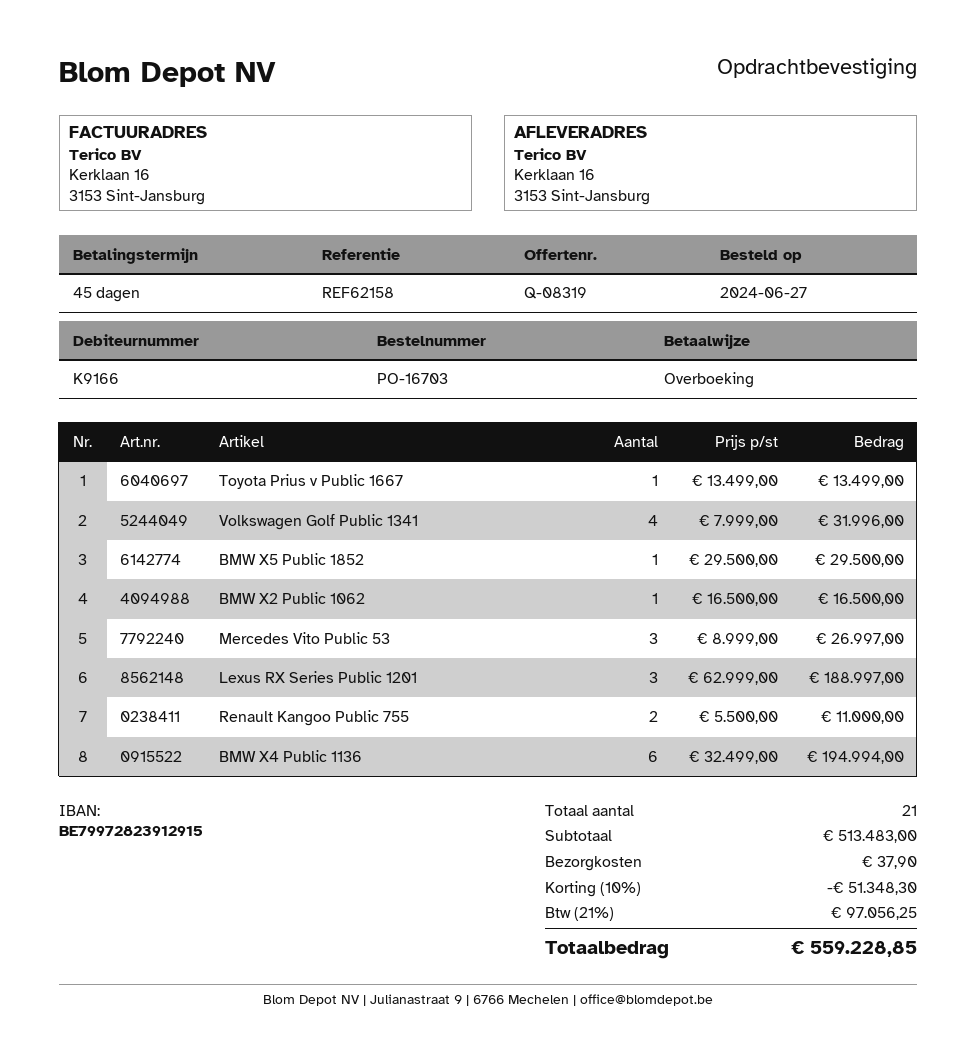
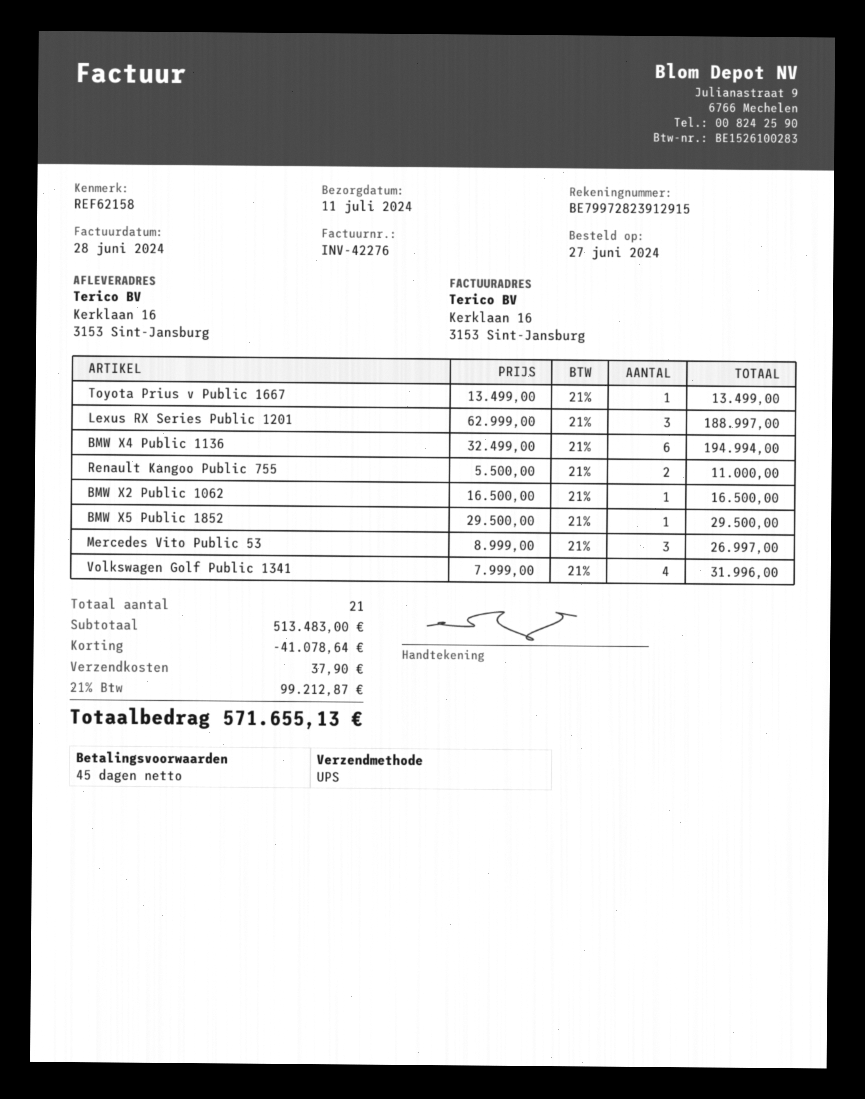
discount: 51348.30 -> 41078.64
tax: 21% = 97056.25 -> 21% = 99212.87
total: 559228.85 -> 571655.13

